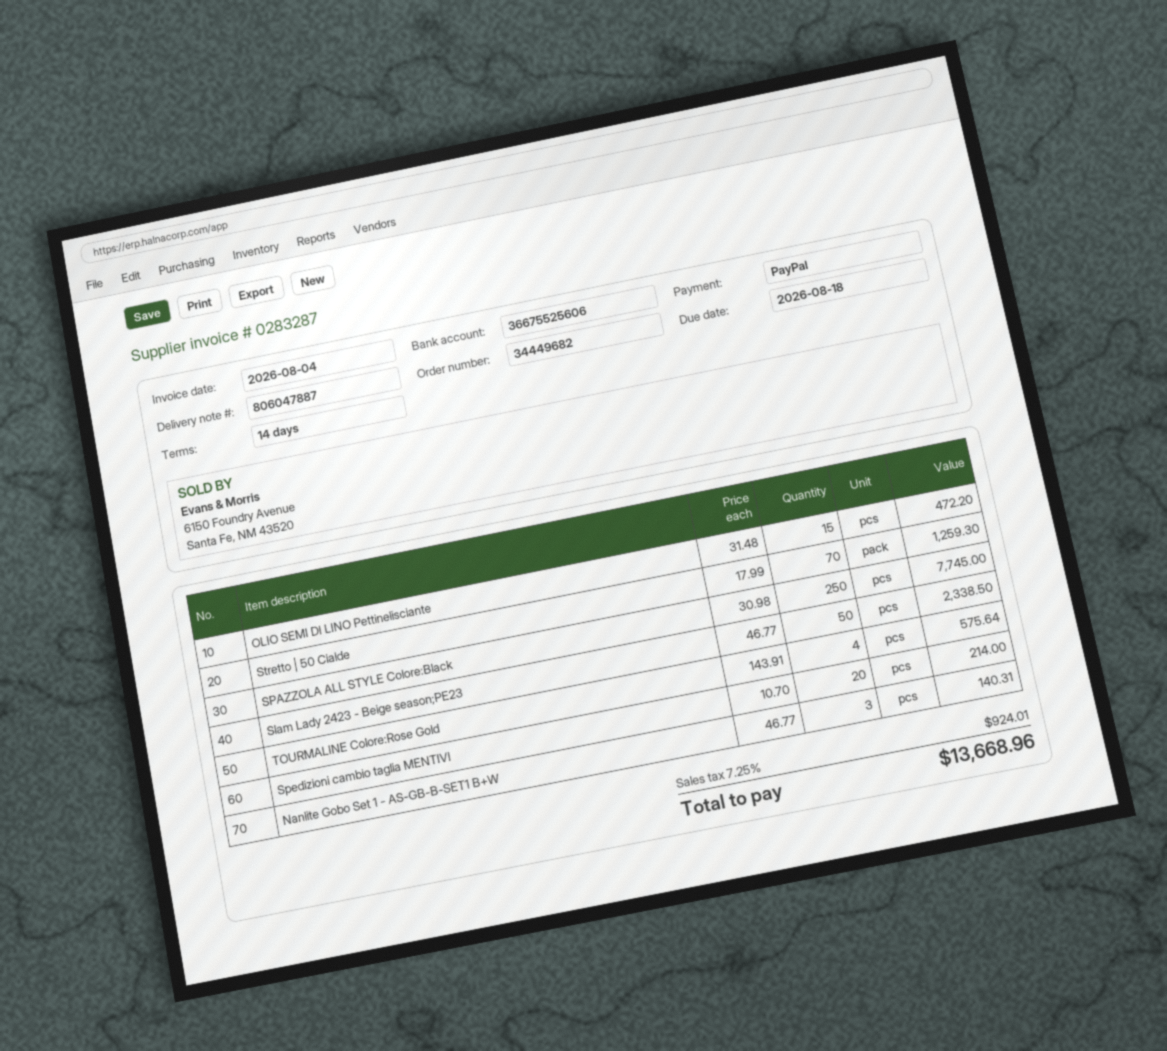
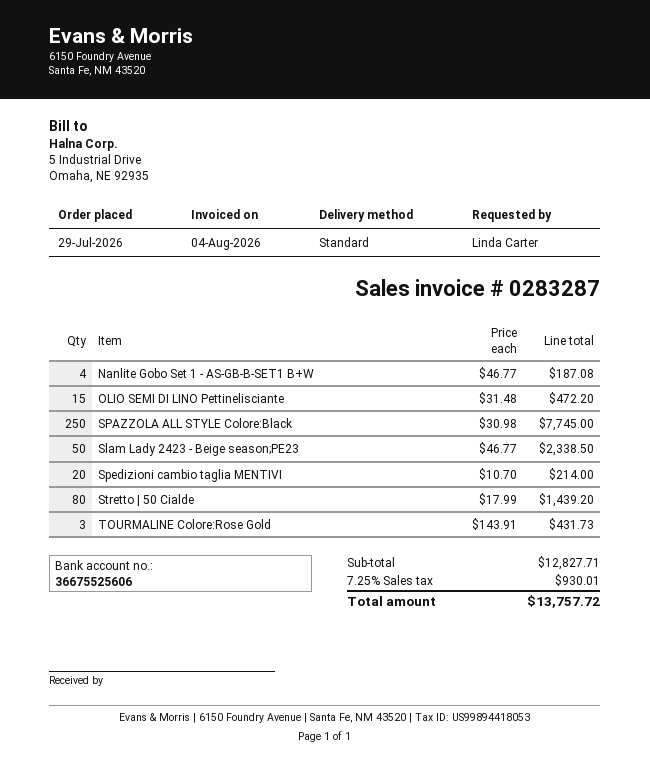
Stretto | 50 Cialde: 70 x 17.99 = 1259.30 -> 80 x 17.99 = 1439.20
TOURMALINE Colore:Rose Gold: 4 x 143.91 = 575.64 -> 3 x 143.91 = 431.73
Nanlite Gobo Set 1 - AS-GB-B-SET1 B+W: 3 x 46.77 = 140.31 -> 4 x 46.77 = 187.08
tax: 7.25% = 924.01 -> 7.25% = 930.01
total: 13668.96 -> 13757.72

